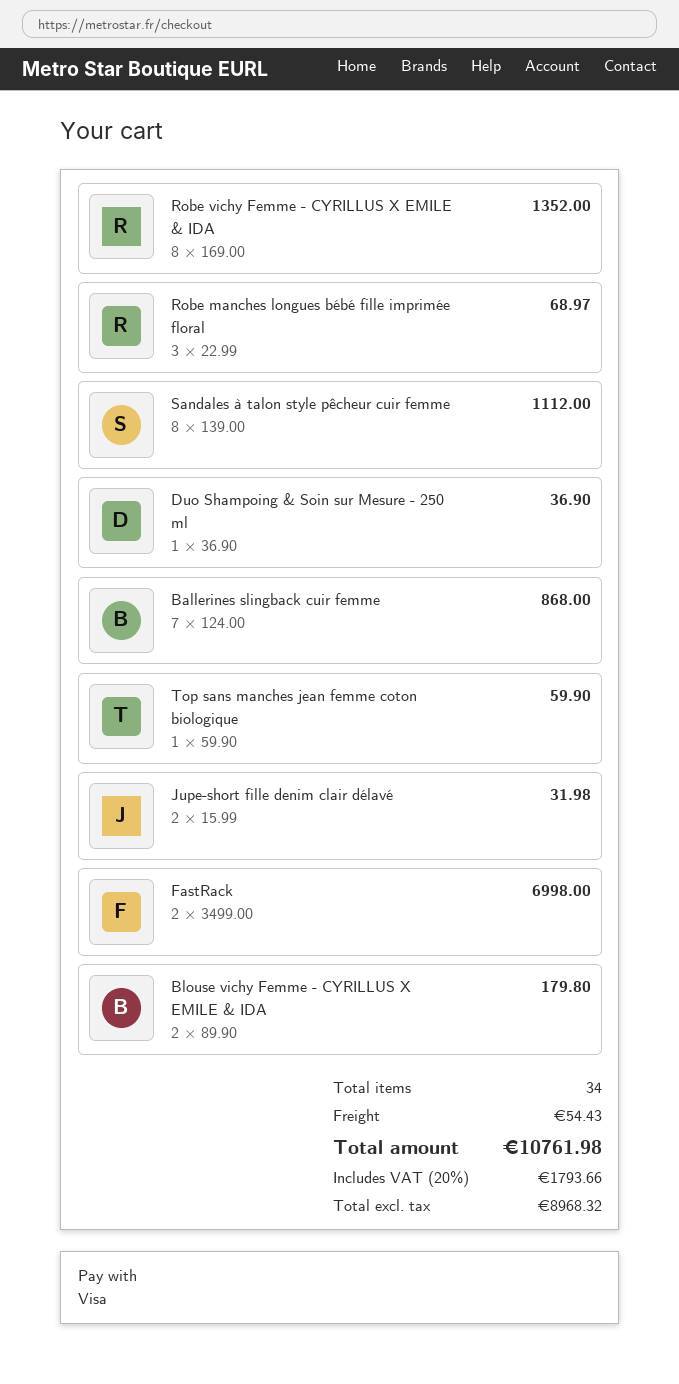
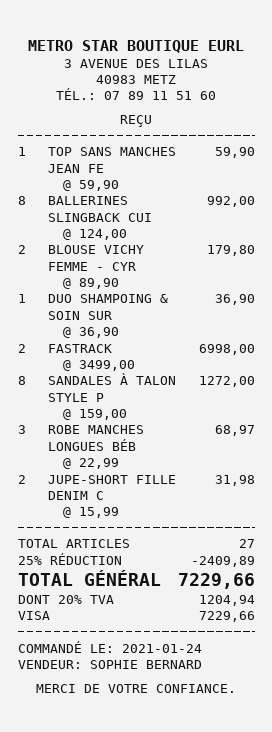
Robe vichy Femme - CYRILLUS X EMILE & IDA: 8 x 169.00 = 1352.00 -> none
Sandales à talon style pêcheur cuir femme: 8 x 139.00 = 1112.00 -> 8 x 159.00 = 1272.00
Ballerines slingback cuir femme: 7 x 124.00 = 868.00 -> 8 x 124.00 = 992.00
total quantity: 34 -> 27
discount: none -> 25% = 2409.89
shipping: 54.43 -> none
tax: 20% = 1793.66 -> 20% = 1204.94
total: 10761.98 -> 7229.66

